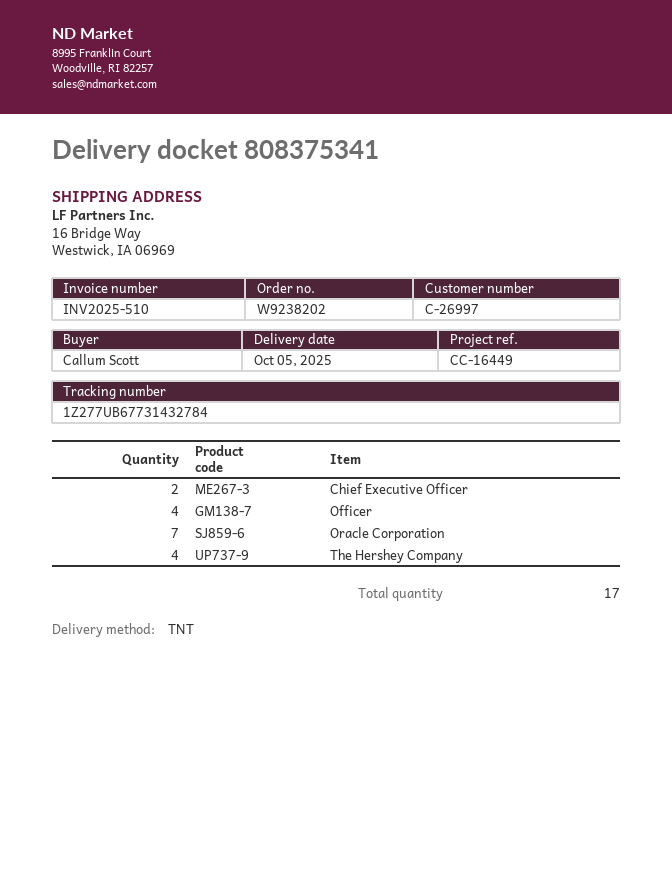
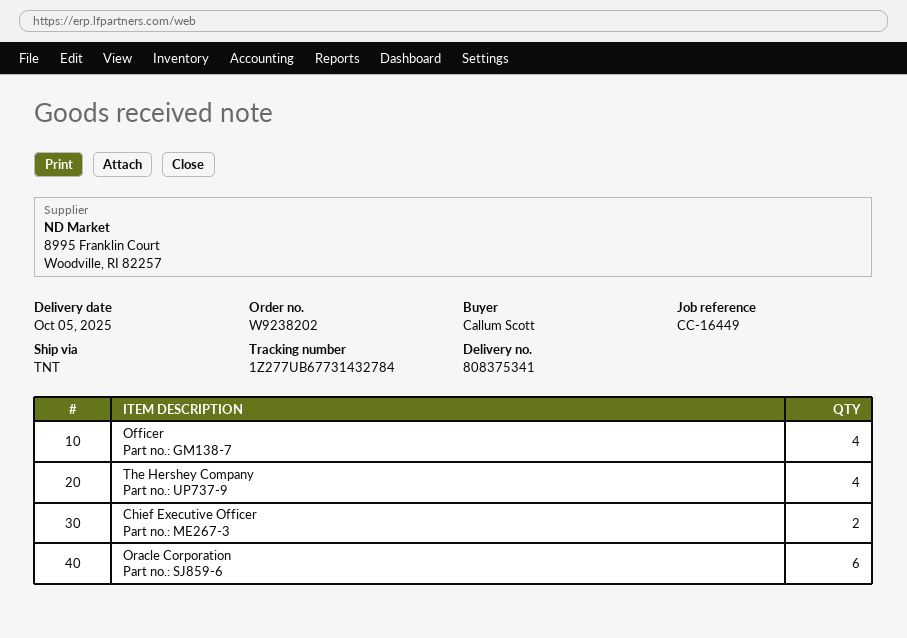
Oracle Corporation: 7 -> 6

